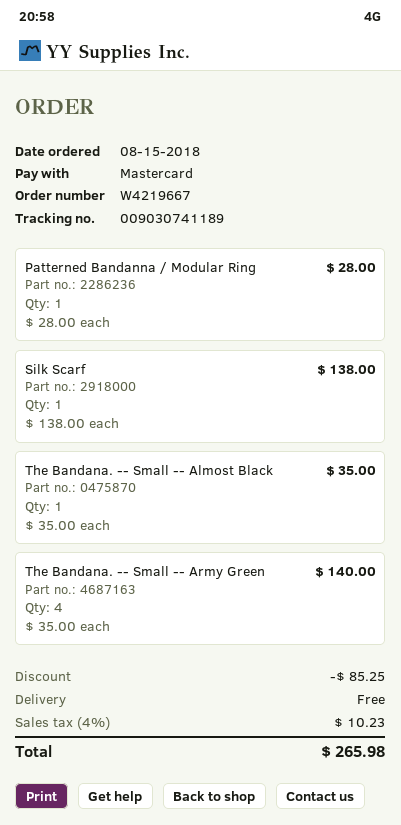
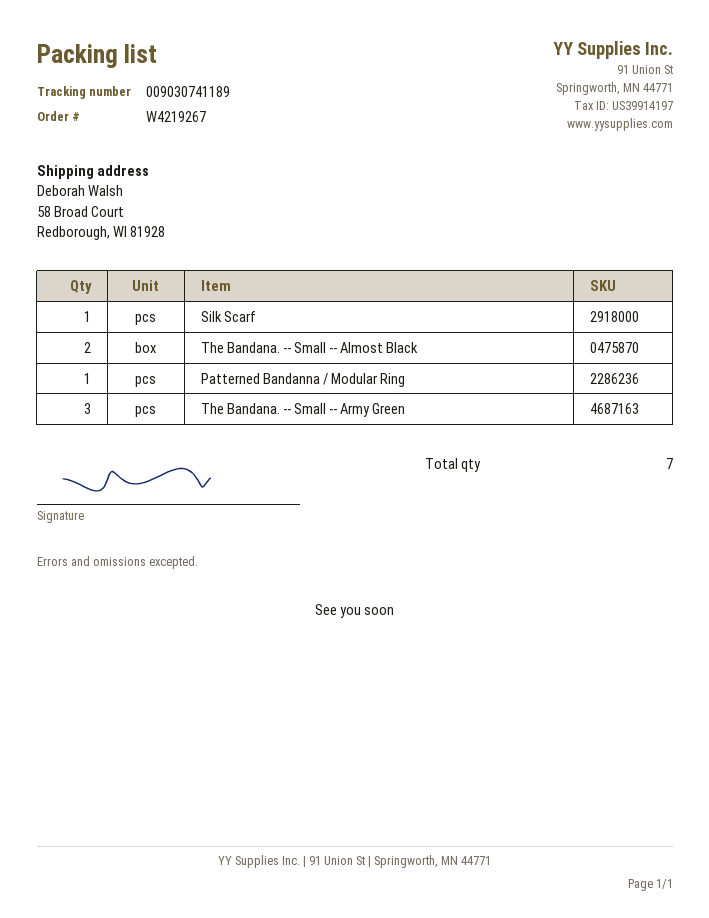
order number: W4219667 -> W4219267
The Bandana. -- Small -- Almost Black: 1 -> 2
The Bandana. -- Small -- Army Green: 4 -> 3

